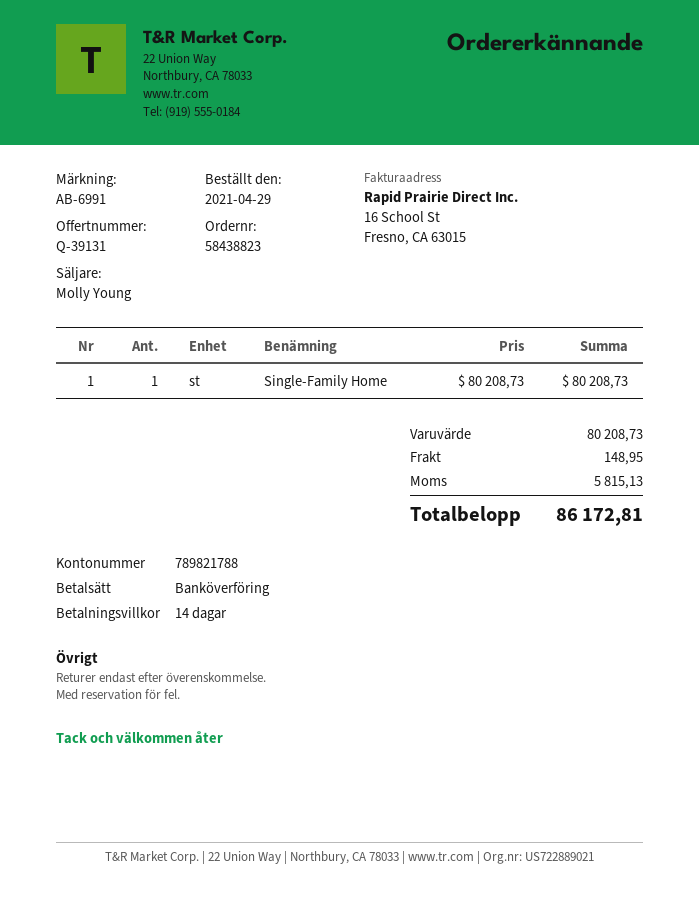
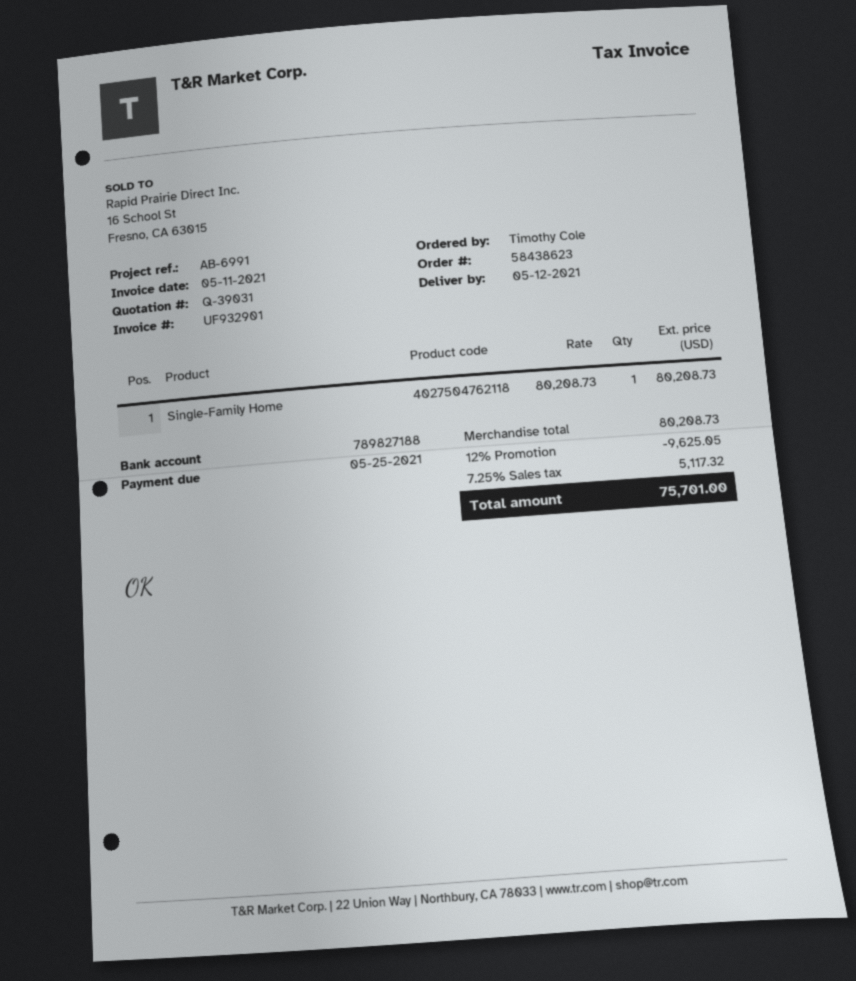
quote number: Q-39131 -> Q-39031
order number: 58438823 -> 58438623
bank account: 789821788 -> 789827188
discount: none -> 12% = 9625.05
shipping: 148.95 -> none
tax: 5815.13 -> 5117.32
total: 86172.81 -> 75701.00

